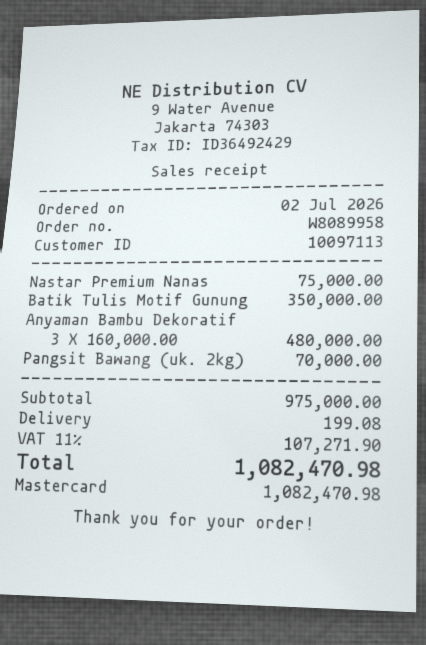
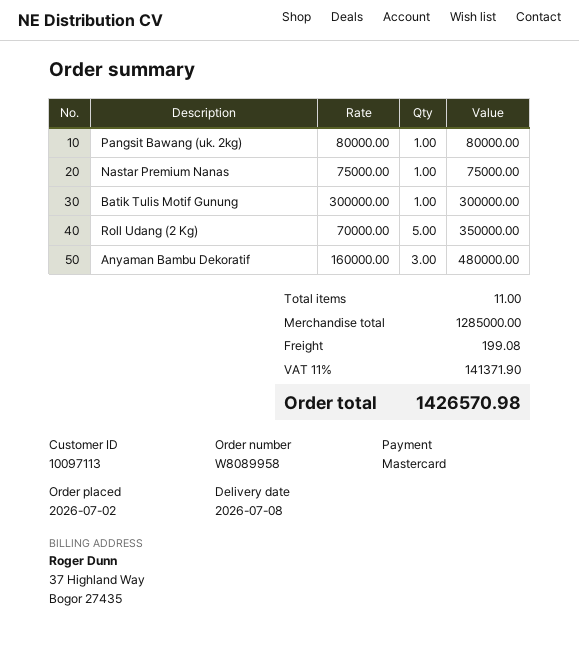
Batik Tulis Motif Gunung: 1 x 350000.00 = 350000.00 -> 1 x 300000.00 = 300000.00
Pangsit Bawang (uk. 2kg): 1 x 70000.00 = 70000.00 -> 1 x 80000.00 = 80000.00
Roll Udang (2 Kg): none -> 5 x 70000.00 = 350000.00
subtotal: 975000.00 -> 1285000.00
tax: 11% = 107271.90 -> 11% = 141371.90
total: 1082470.98 -> 1426570.98

